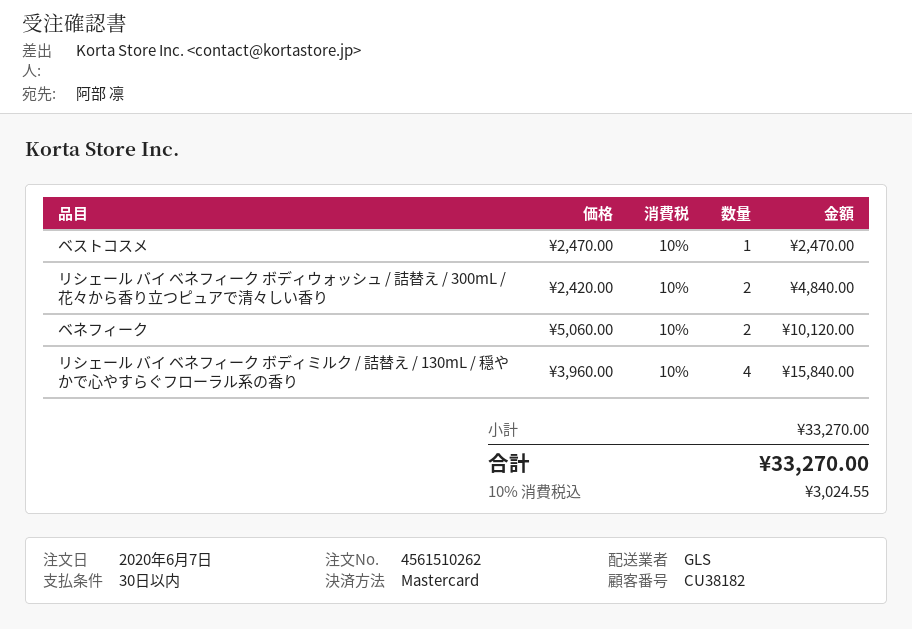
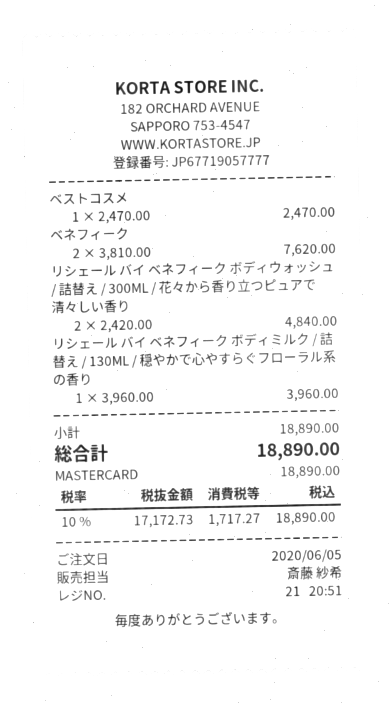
order date: 2020-06-07 -> 2020-06-05
ベネフィーク: 2 x 5060.00 = 10120.00 -> 2 x 3810.00 = 7620.00
リシェール バイ ベネフィーク ボディミルク / 詰替え / 130mL / 穏やかで心やすらぐフローラル系の香り: 4 x 3960.00 = 15840.00 -> 1 x 3960.00 = 3960.00
subtotal: 33270.00 -> 18890.00
tax: 10% = 3024.55 -> 10% = 1717.27
total: 33270.00 -> 18890.00

